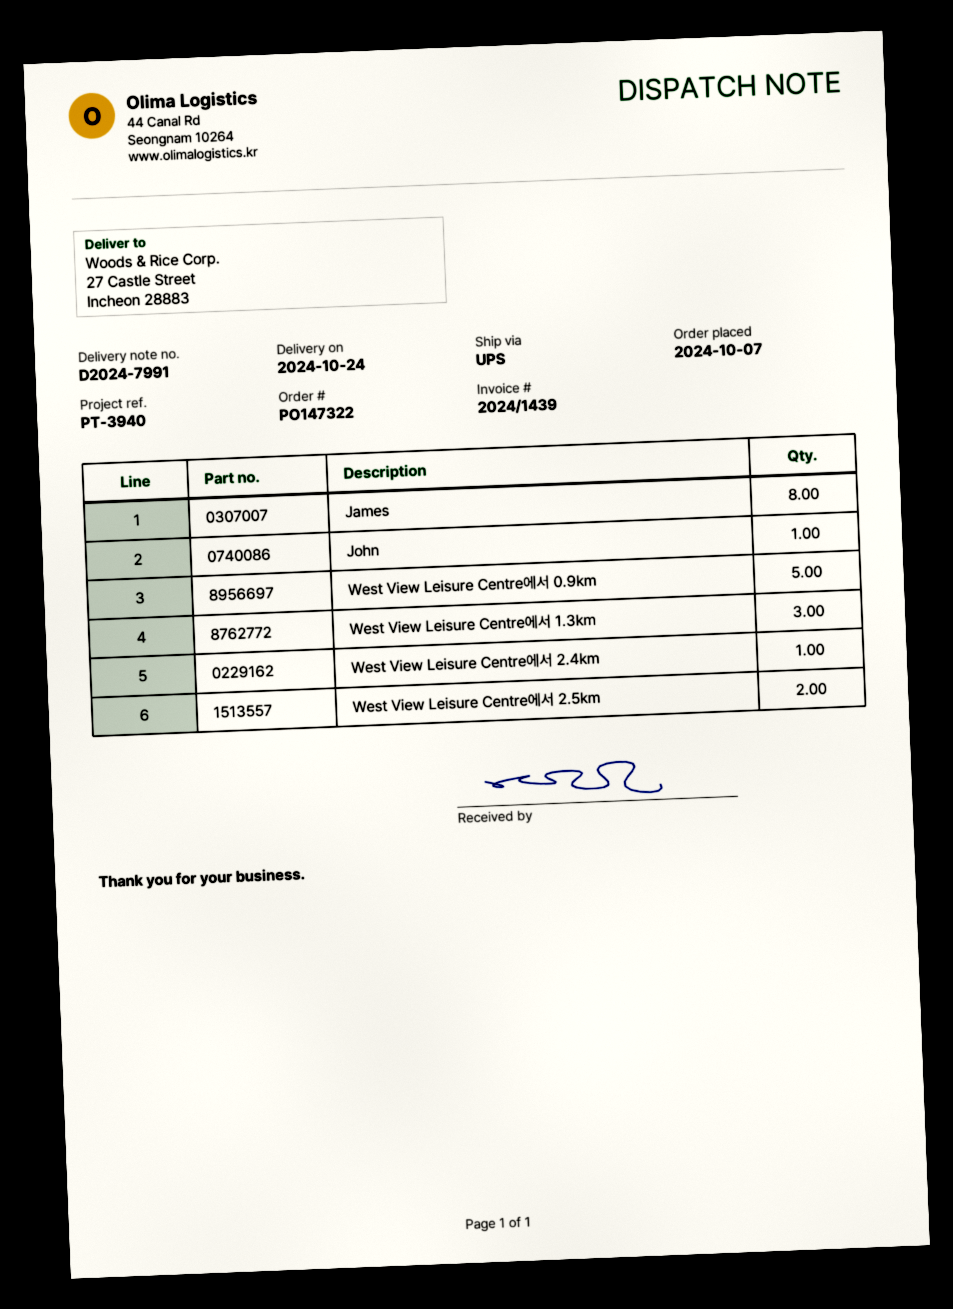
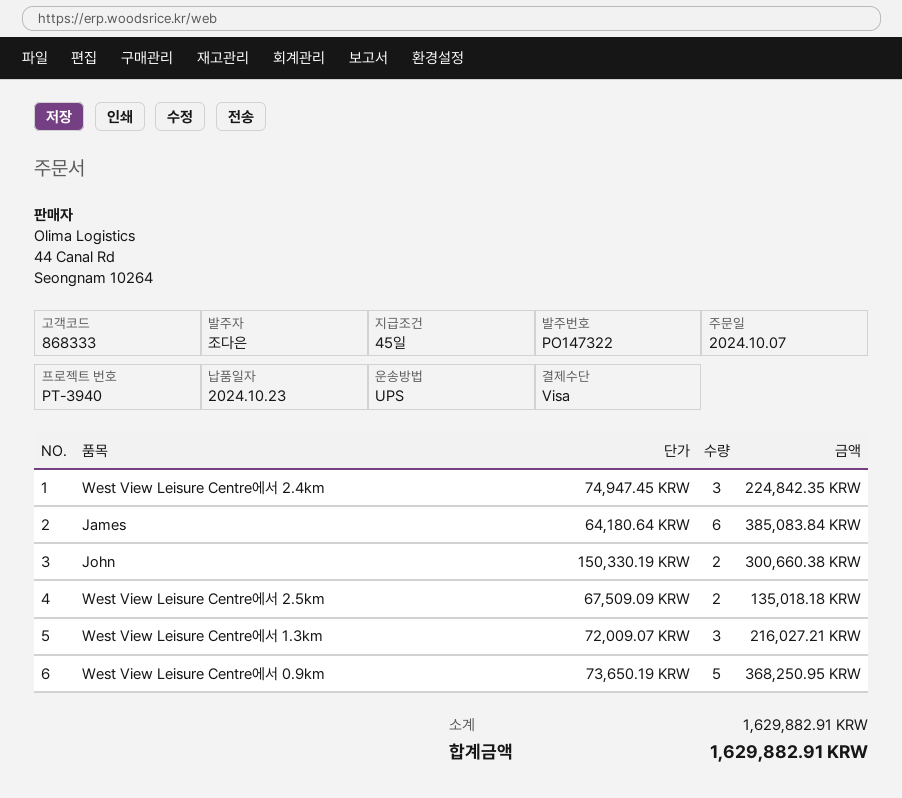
delivery date: 2024-10-24 -> 2024-10-23
James: 8 -> 6
John: 1 -> 2
West View Leisure Centre에서 2.4km: 1 -> 3

